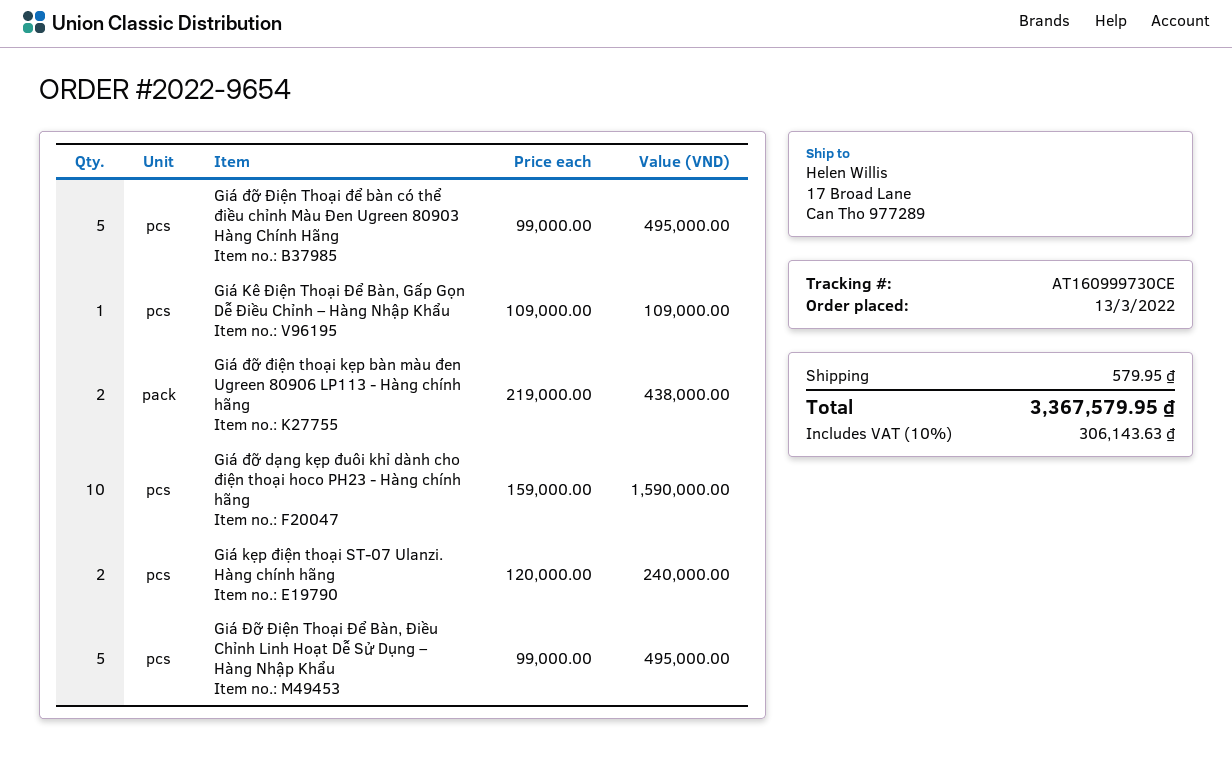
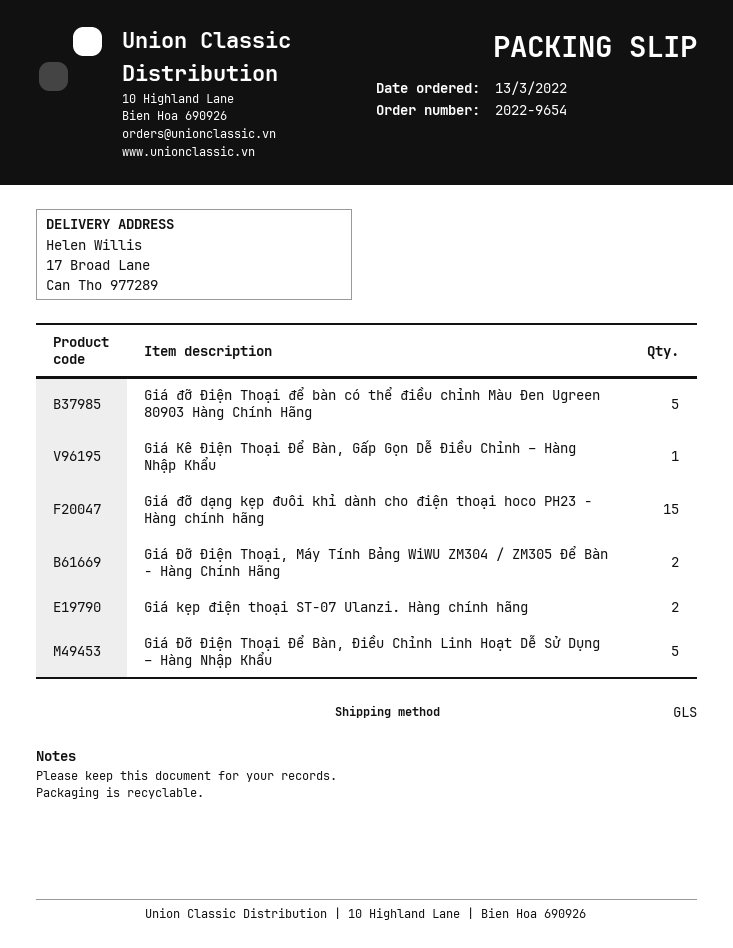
Giá đỡ điện thoại kẹp bàn màu đen Ugreen 80906 LP113 - Hàng chính hãng: 2 -> none
Giá đỡ dạng kẹp đuôi khỉ dành cho điện thoại hoco PH23 - Hàng chính hãng: 10 -> 15
Giá Đỡ Điện Thoại, Máy Tính Bảng WiWU ZM304 / ZM305 Để Bàn - Hàng Chính Hãng: none -> 2

